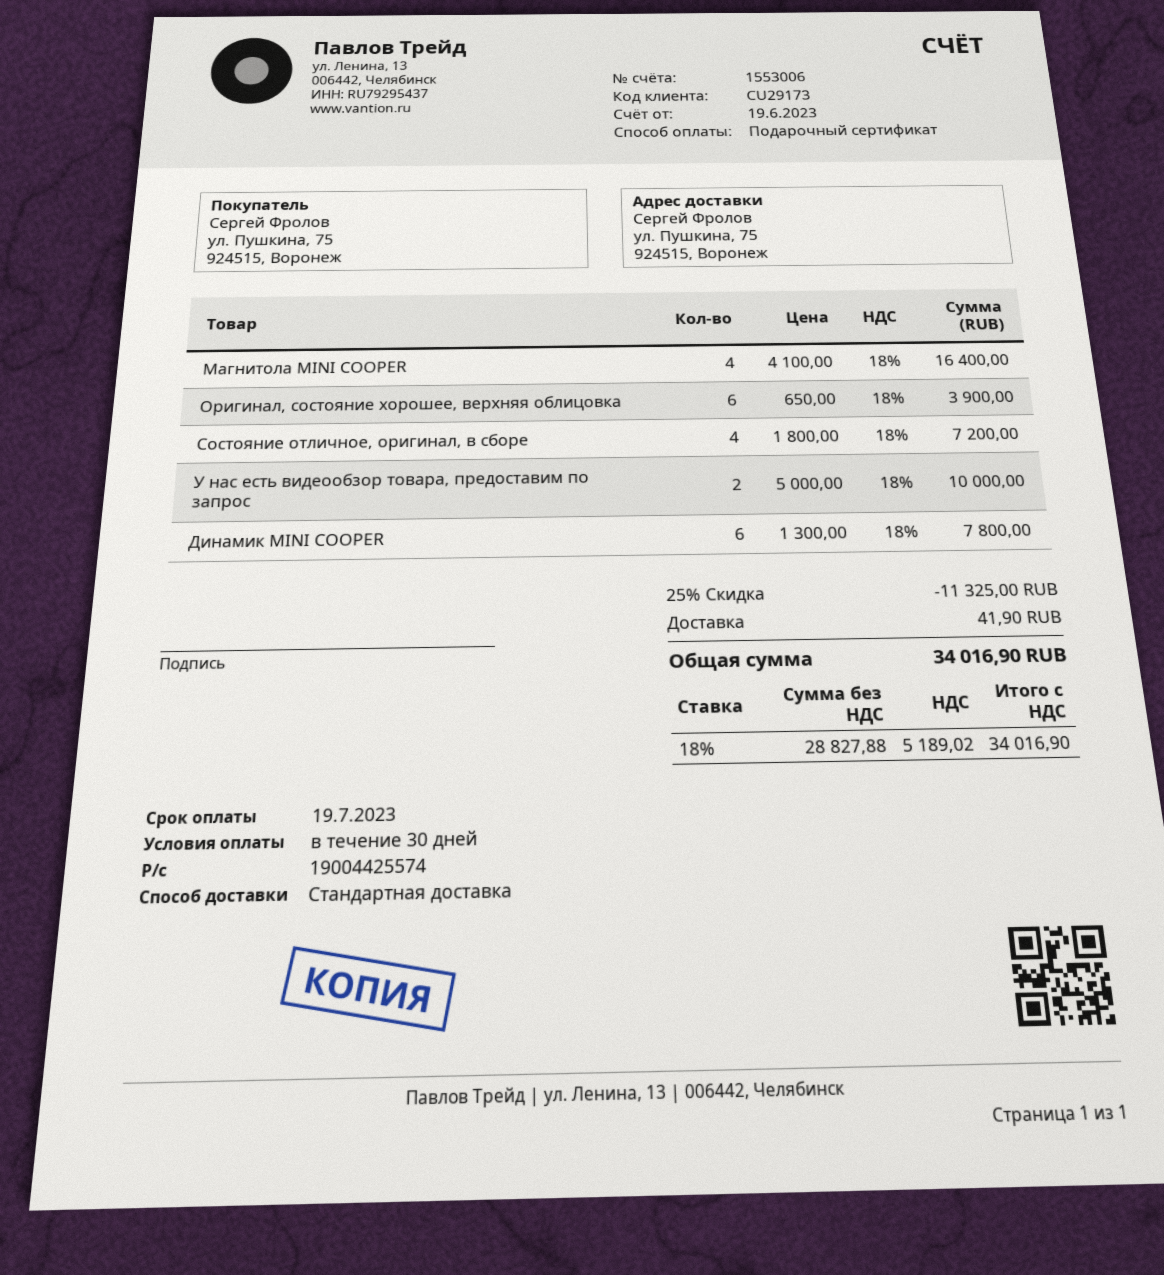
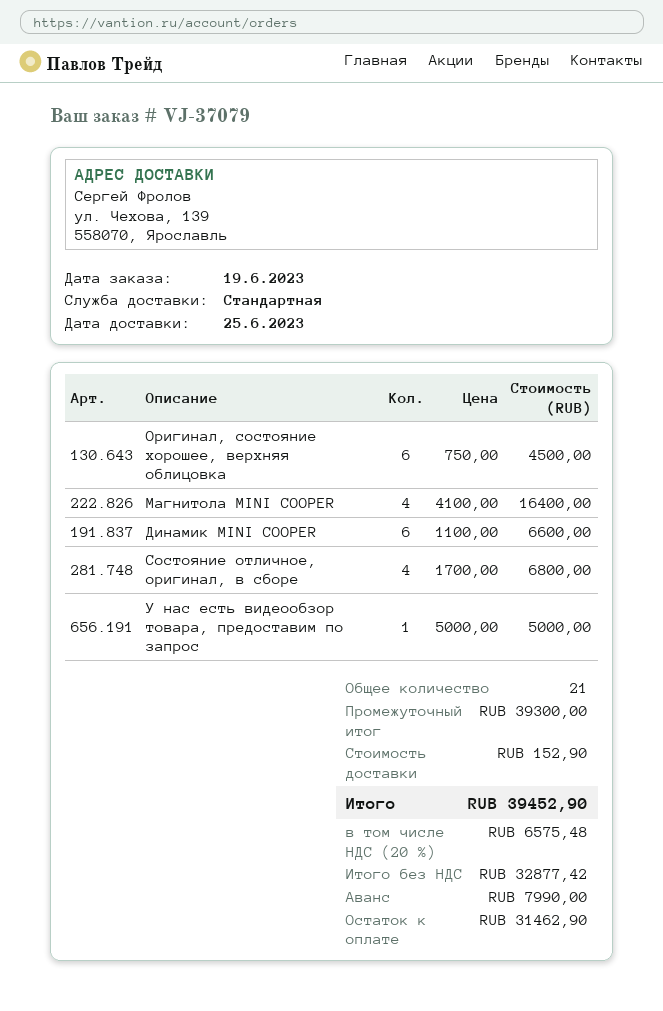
ship to: ул. Пушкина, 75, 924515, Воронеж -> ул. Чехова, 139, 558070, Ярославль
Оригинал, состояние хорошее, верхняя облицовка: 6 x 650.00 = 3900.00 -> 6 x 750.00 = 4500.00
Состояние отличное, оригинал, в сборе: 4 x 1800.00 = 7200.00 -> 4 x 1700.00 = 6800.00
У нас есть видеообзор товара, предоставим по запрос: 2 x 5000.00 = 10000.00 -> 1 x 5000.00 = 5000.00
Динамик MINI COOPER: 6 x 1300.00 = 7800.00 -> 6 x 1100.00 = 6600.00
discount: 25% = 11325.00 -> none
shipping: 41.90 -> 152.90
net: 28827.88 -> 32877.42
tax: 18% = 5189.02 -> 20% = 6575.48
total: 34016.90 -> 39452.90

